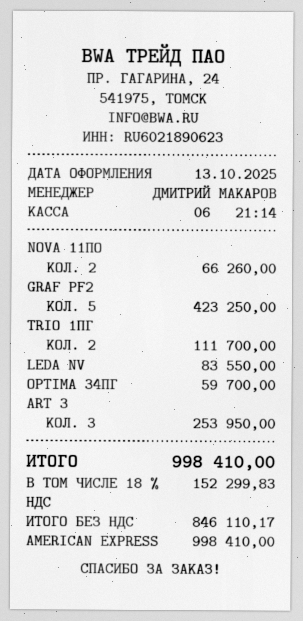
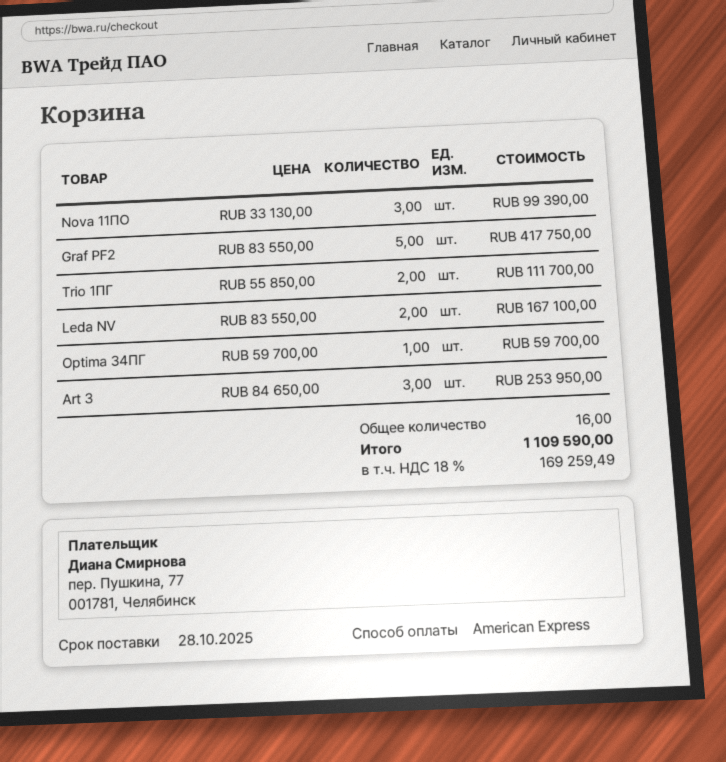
NOVA 11ПО: 2 for 66260.00 -> 3 for 99390.00
GRAF PF2: 5 for 423250.00 -> 5 for 417750.00
LEDA NV: 1 for 83550.00 -> 2 for 167100.00
tax: 18% = 152299.83 -> 18% = 169259.49
total: 998410.00 -> 1109590.00

